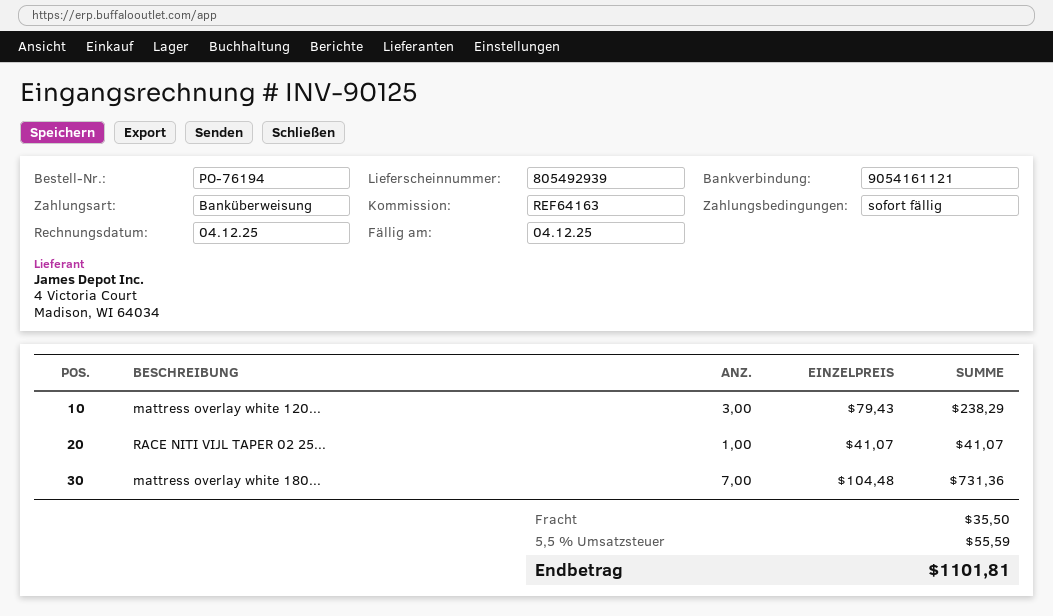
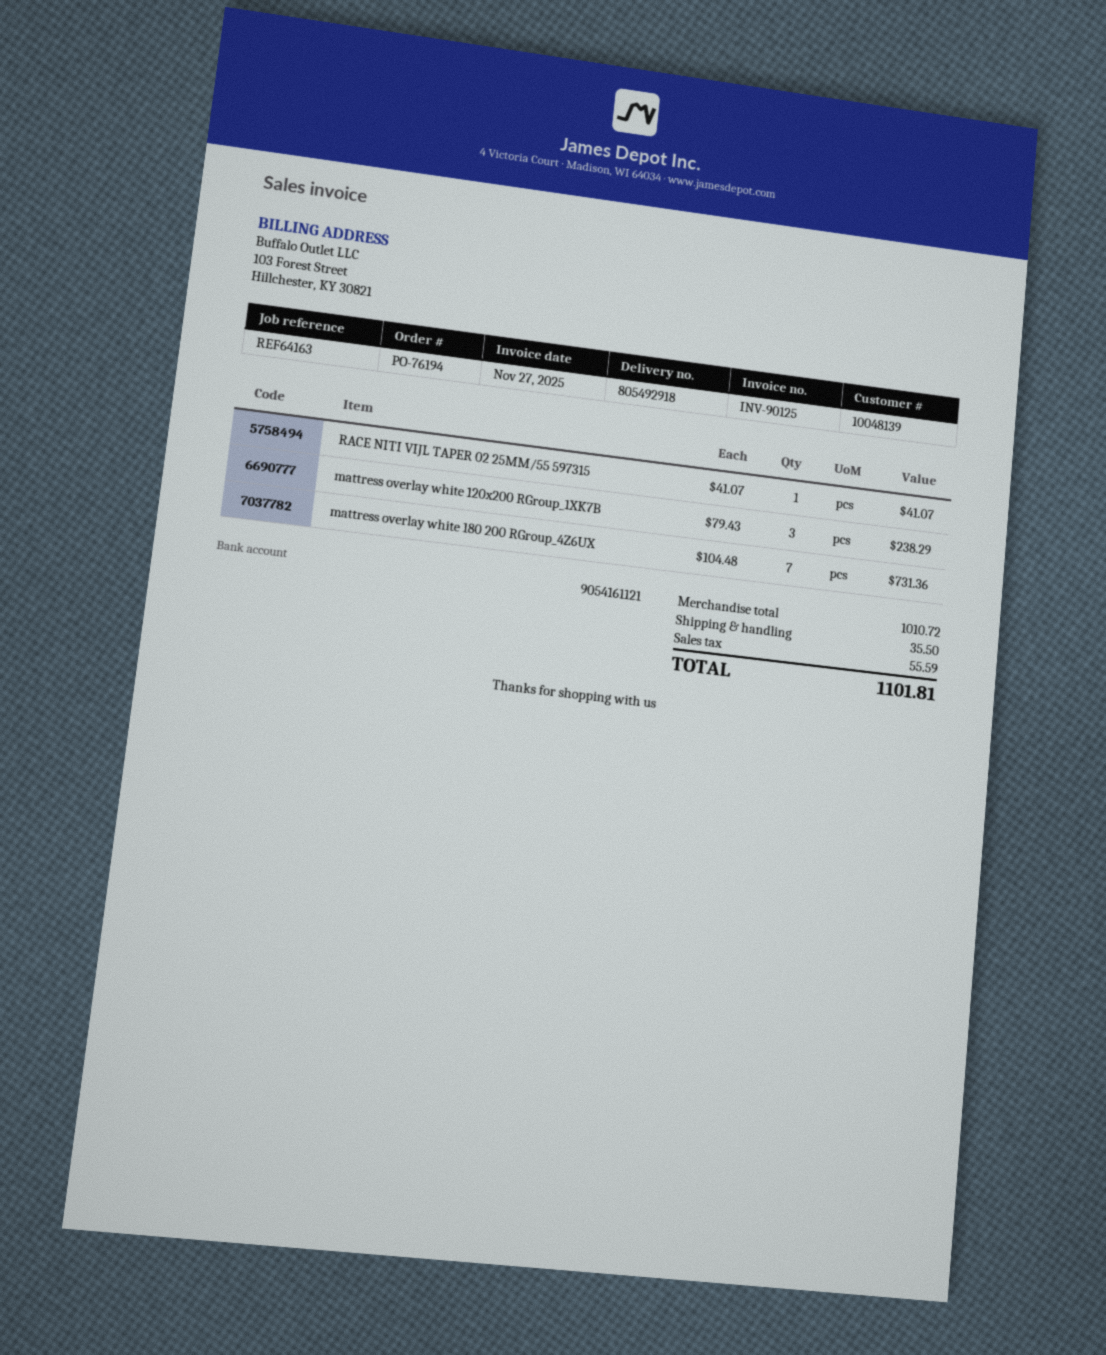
delivery note number: 805492939 -> 805492918
invoice date: 2025-12-04 -> 2025-11-27

